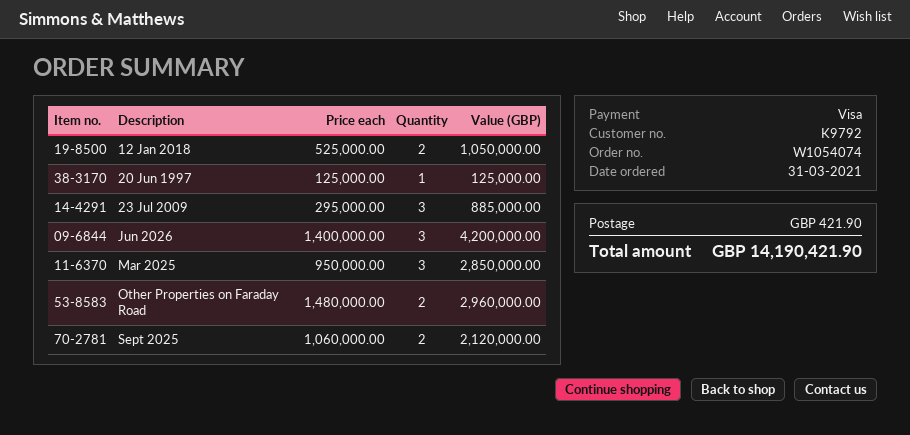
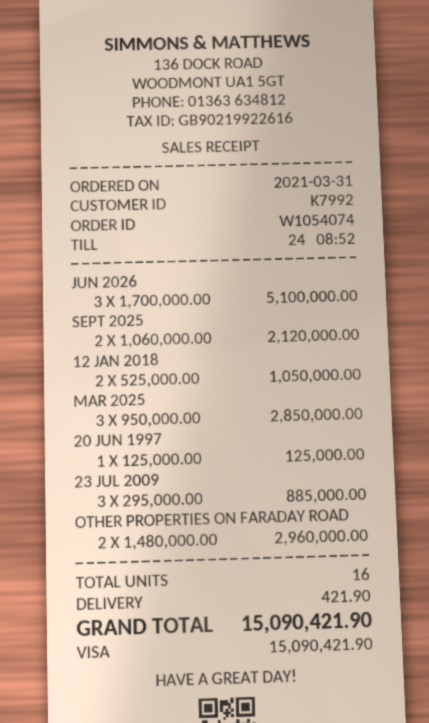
customer number: K9792 -> K7992
Jun 2026: 3 x 1400000.00 = 4200000.00 -> 3 x 1700000.00 = 5100000.00
total: 14190421.90 -> 15090421.90

